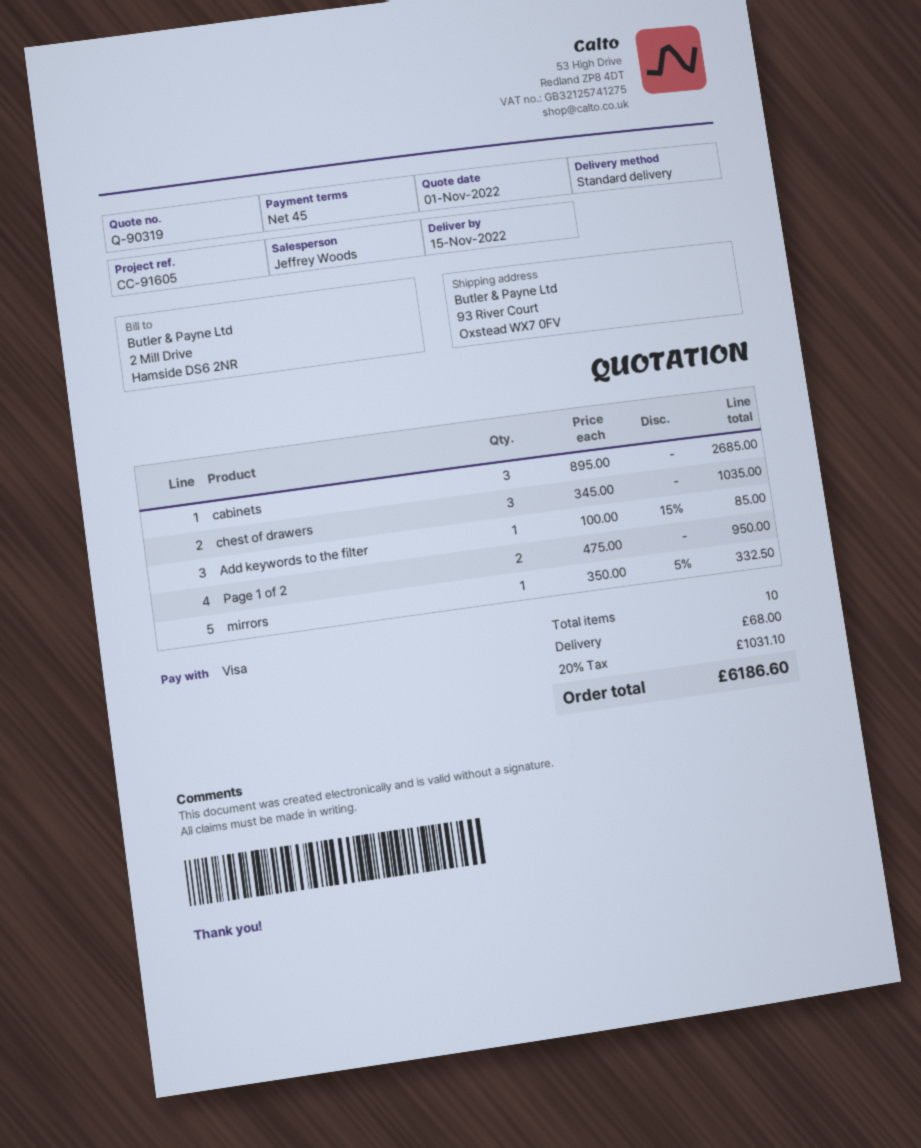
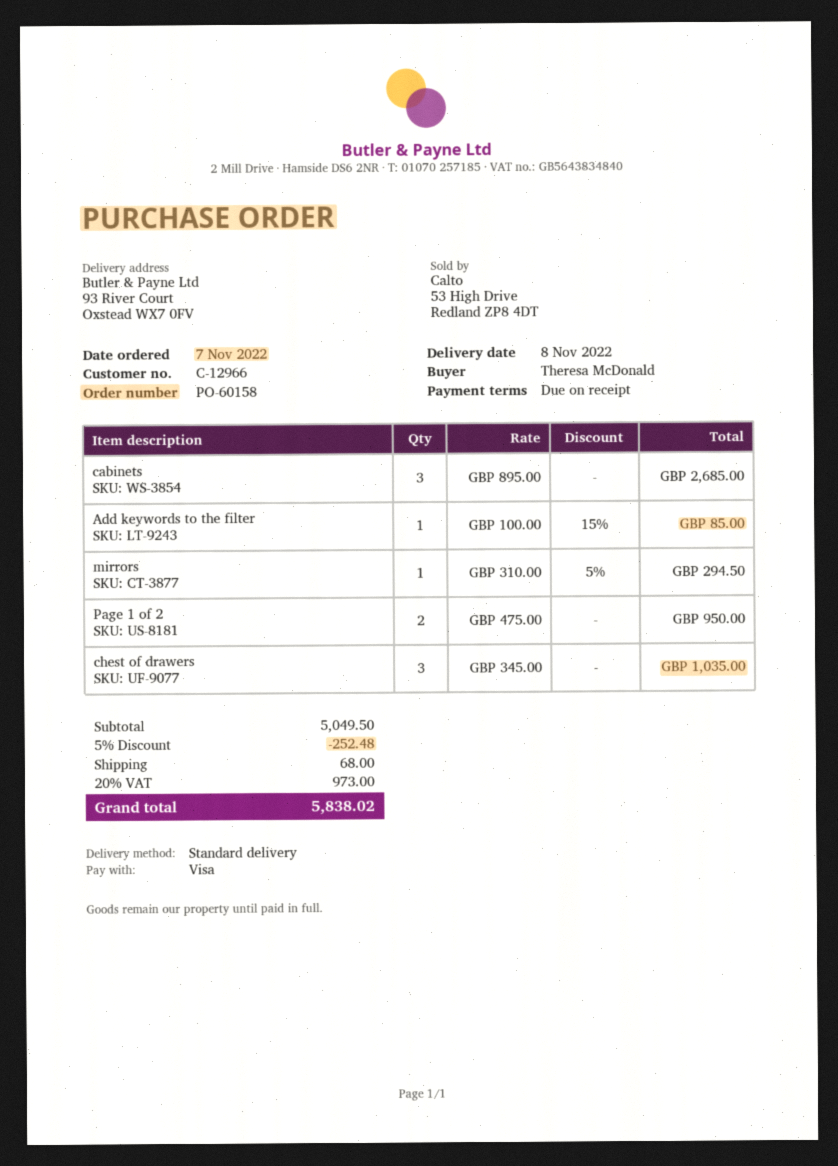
delivery date: 2022-11-15 -> 2022-11-08
payment terms: 45 days -> on receipt
mirrors: 1 x 350.00 - 5% = 332.50 -> 1 x 310.00 - 5% = 294.50
discount: none -> 5% = 252.48
tax: 20% = 1031.10 -> 20% = 973.00
total: 6186.60 -> 5838.02

